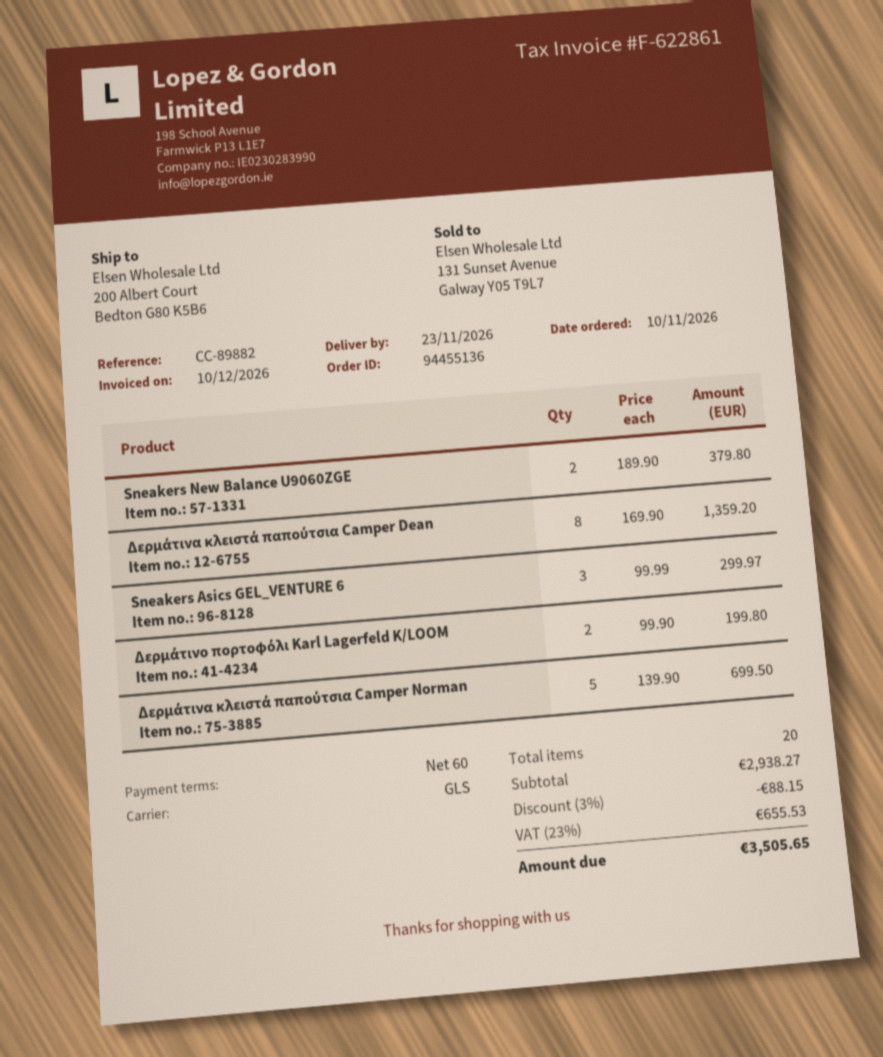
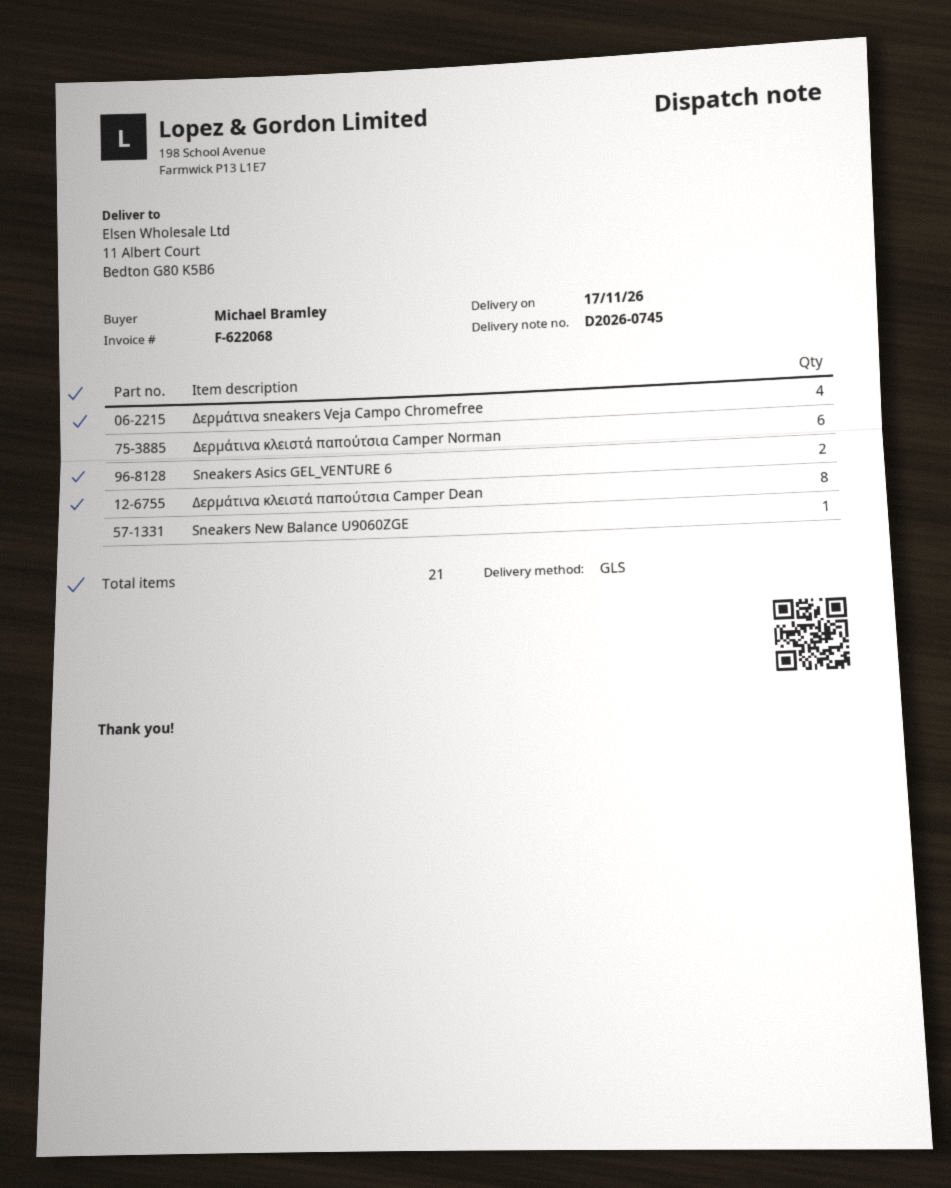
delivery date: 2026-11-23 -> 2026-11-17
invoice number: F-622861 -> F-622068
ship to: 200 Albert Court, Bedton G80 K5B6 -> 11 Albert Court, Bedton G80 K5B6
Sneakers New Balance U9060ZGE: 2 -> 1
Sneakers Asics GEL_VENTURE 6: 3 -> 2
Δερμάτινο πορτοφόλι Karl Lagerfeld K/LOOM: 2 -> none
Δερμάτινα κλειστά παπούτσια Camper Norman: 5 -> 6
Δερμάτινα sneakers Veja Campo Chromefree: none -> 4
total quantity: 20 -> 21

